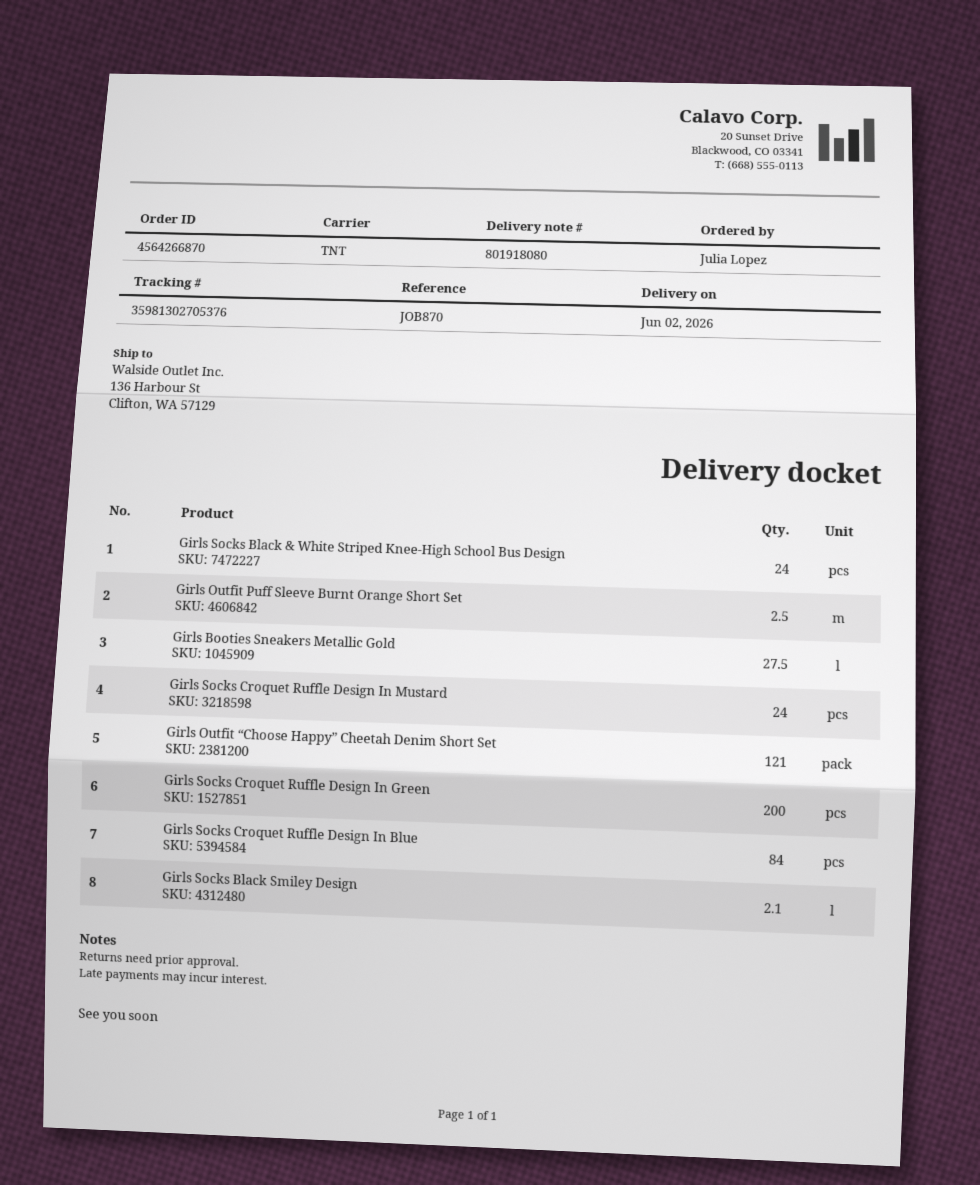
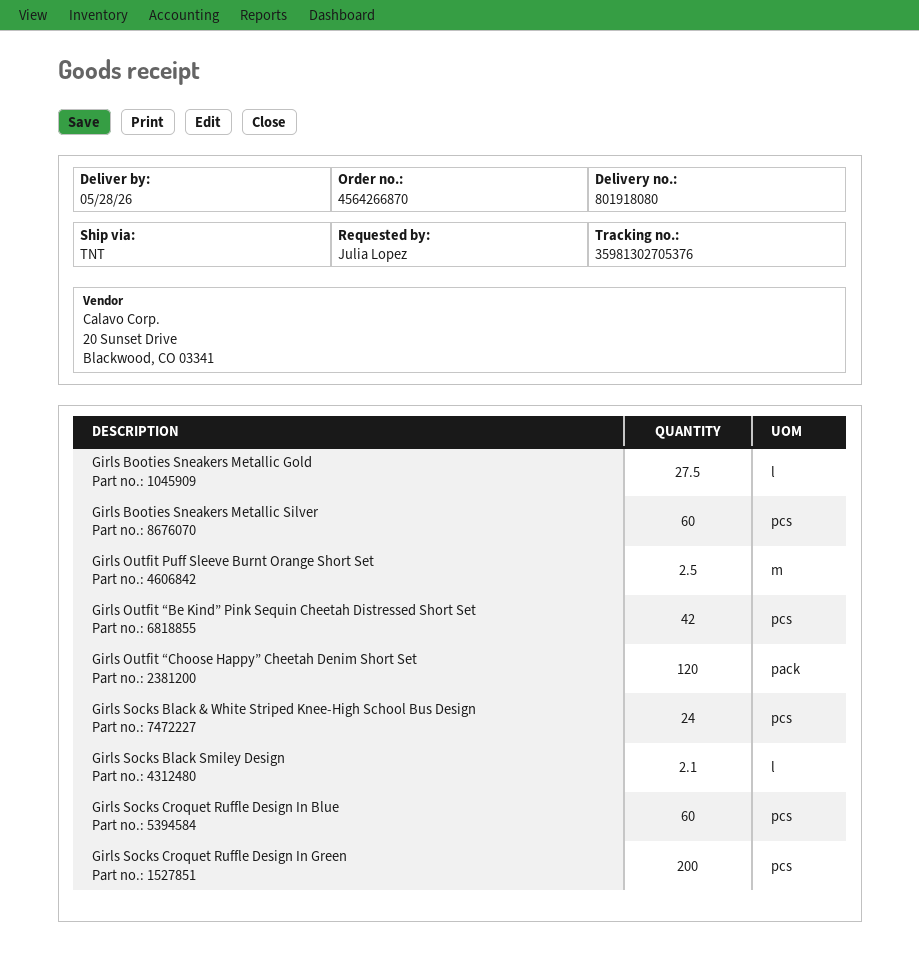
delivery date: 2026-06-02 -> 2026-05-28
Girls Socks Croquet Ruffle Design In Mustard: 24 -> none
Girls Outfit “Choose Happy” Cheetah Denim Short Set: 121 -> 120
Girls Socks Croquet Ruffle Design In Blue: 84 -> 60
Girls Booties Sneakers Metallic Silver: none -> 60
Girls Outfit “Be Kind” Pink Sequin Cheetah Distressed Short Set: none -> 42

